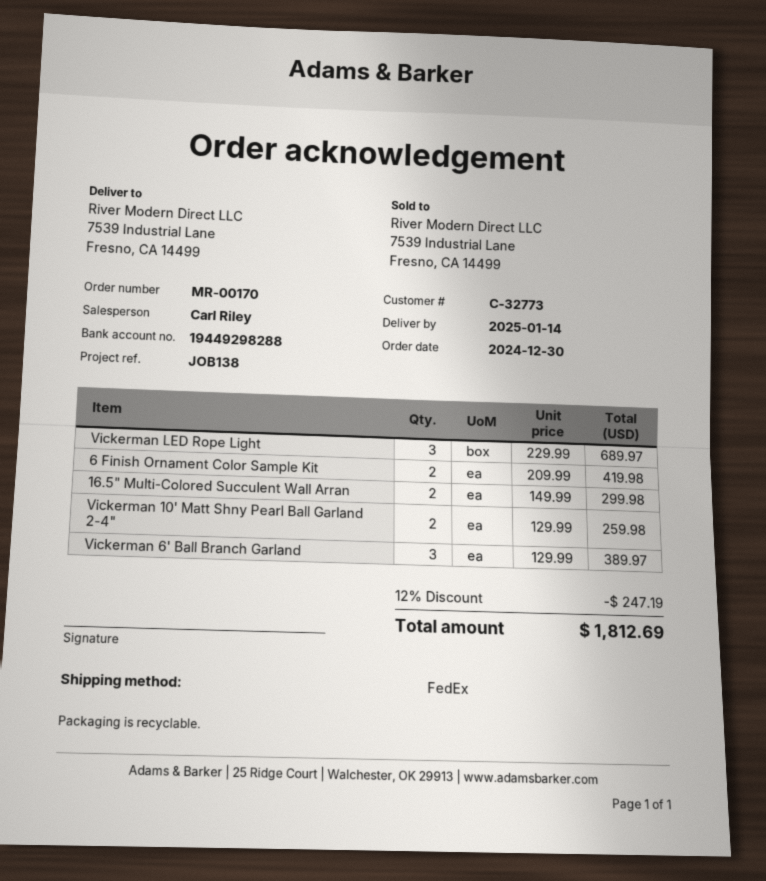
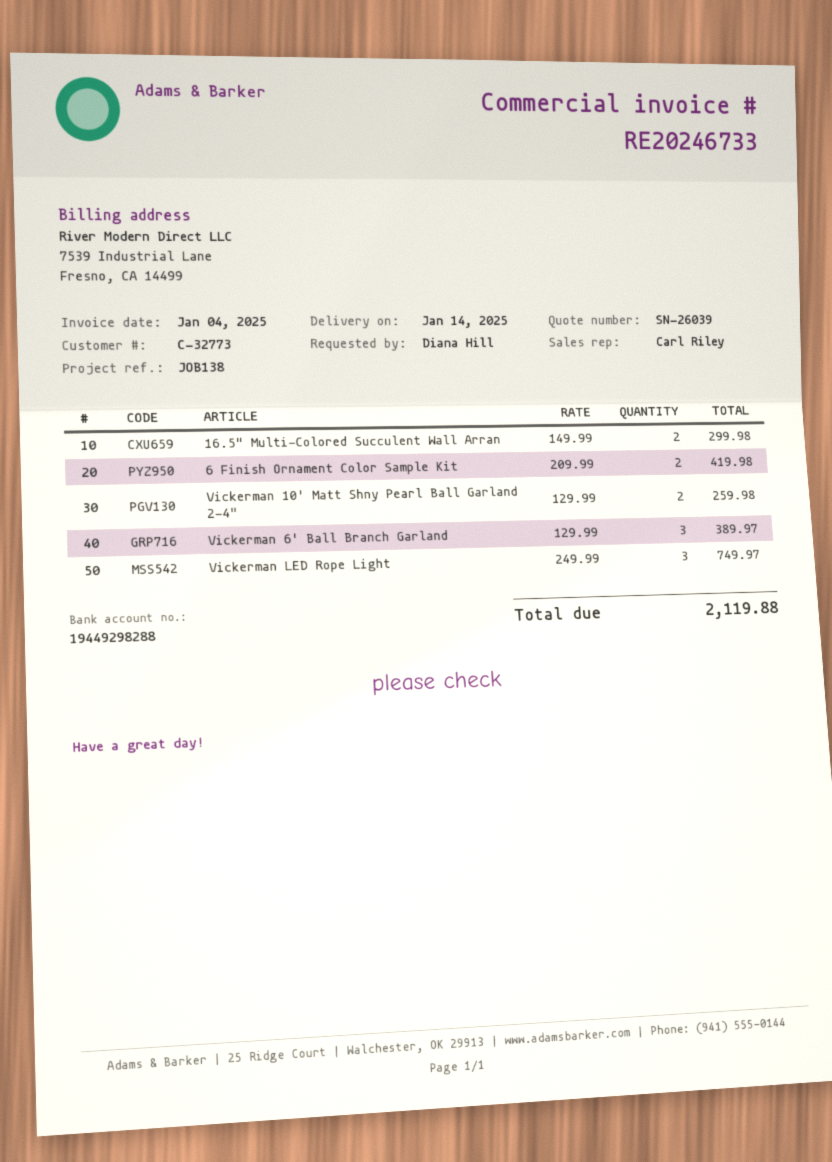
Vickerman LED Rope Light: 3 x 229.99 = 689.97 -> 3 x 249.99 = 749.97
discount: 12% = 247.19 -> none
total: 1812.69 -> 2119.88

